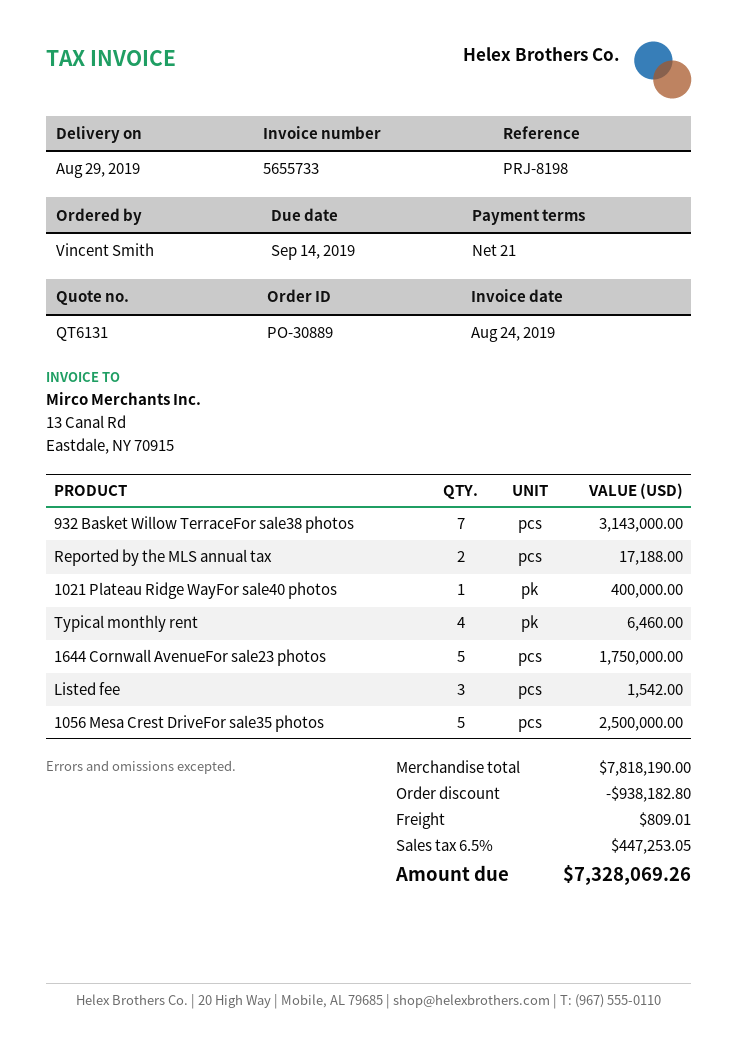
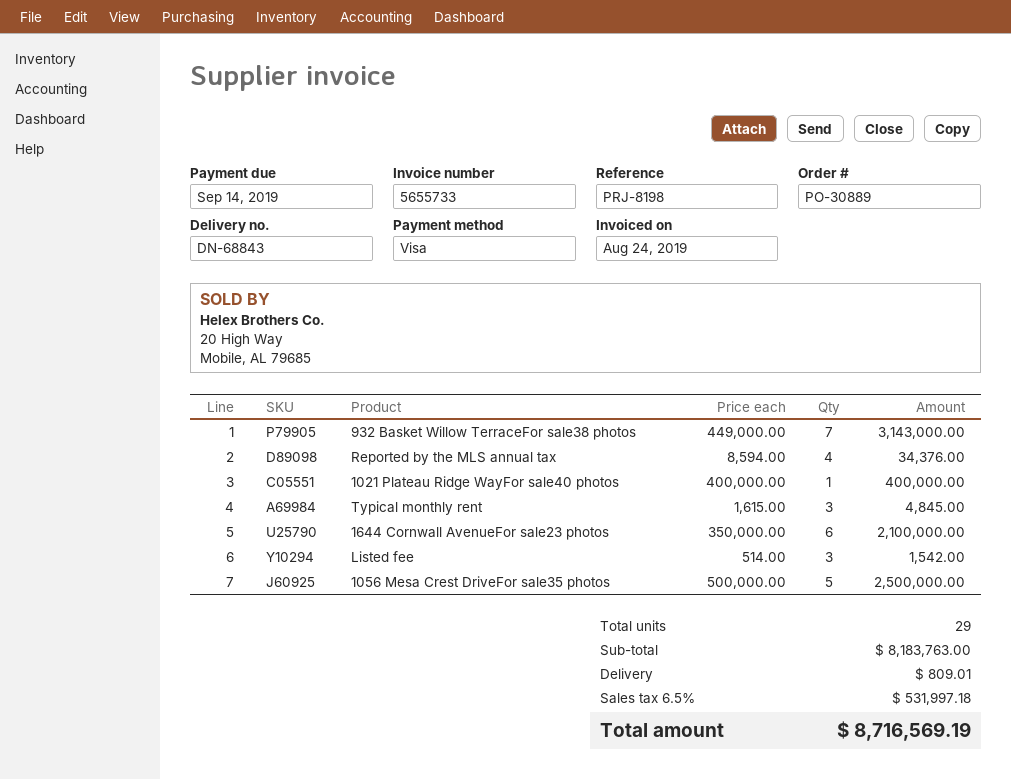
Reported by the MLS annual tax: 2 for 17188.00 -> 4 for 34376.00
Typical monthly rent: 4 for 6460.00 -> 3 for 4845.00
1644 Cornwall AvenueFor sale23 photos: 5 for 1750000.00 -> 6 for 2100000.00
subtotal: 7818190.00 -> 8183763.00
discount: 938182.80 -> none
tax: 6.5% = 447253.05 -> 6.5% = 531997.18
total: 7328069.26 -> 8716569.19

